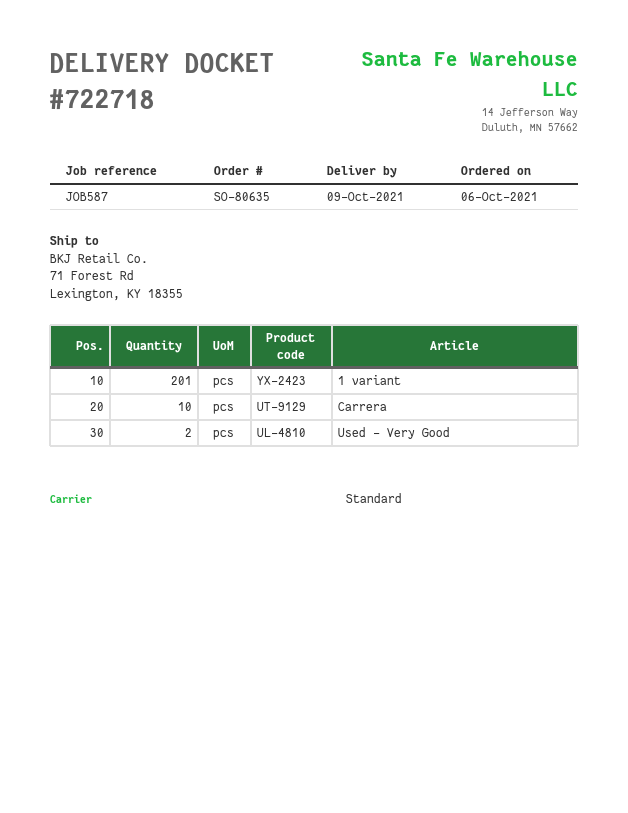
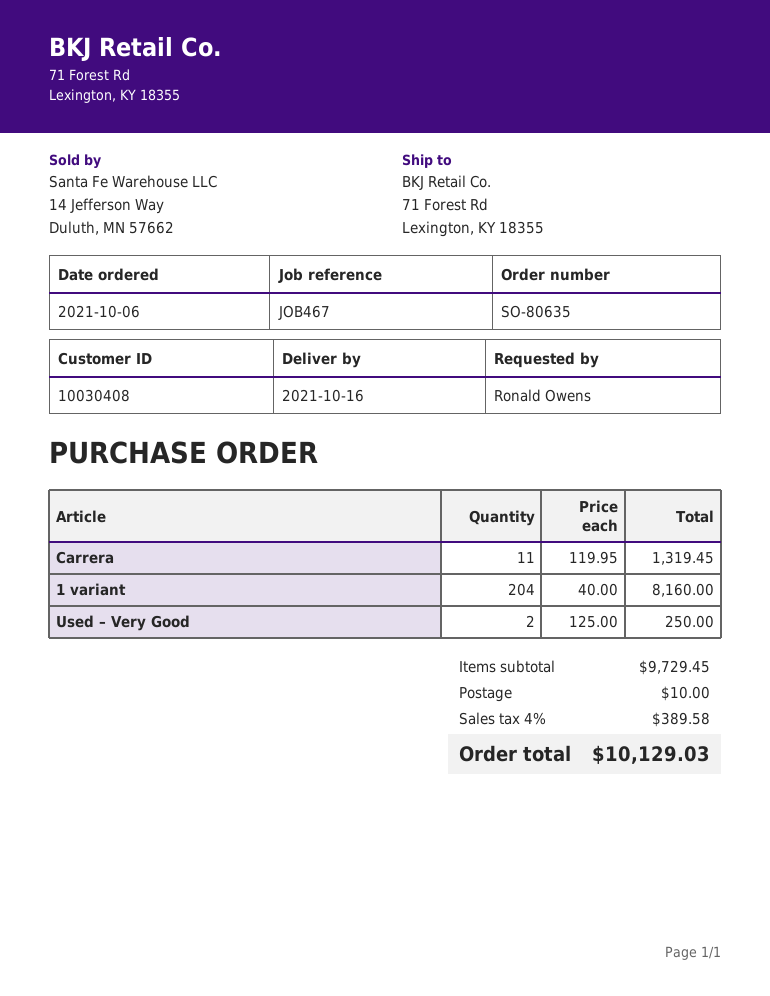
delivery date: 2021-10-09 -> 2021-10-16
reference: JOB587 -> JOB467
1 variant: 201 -> 204
Carrera: 10 -> 11

